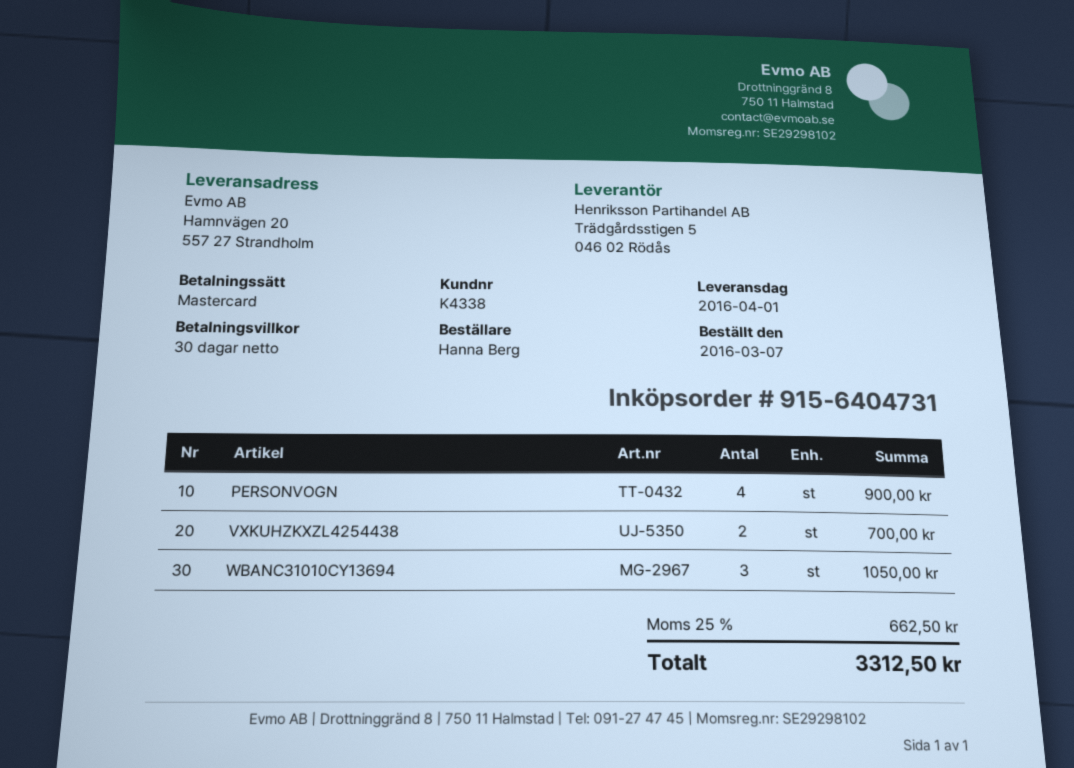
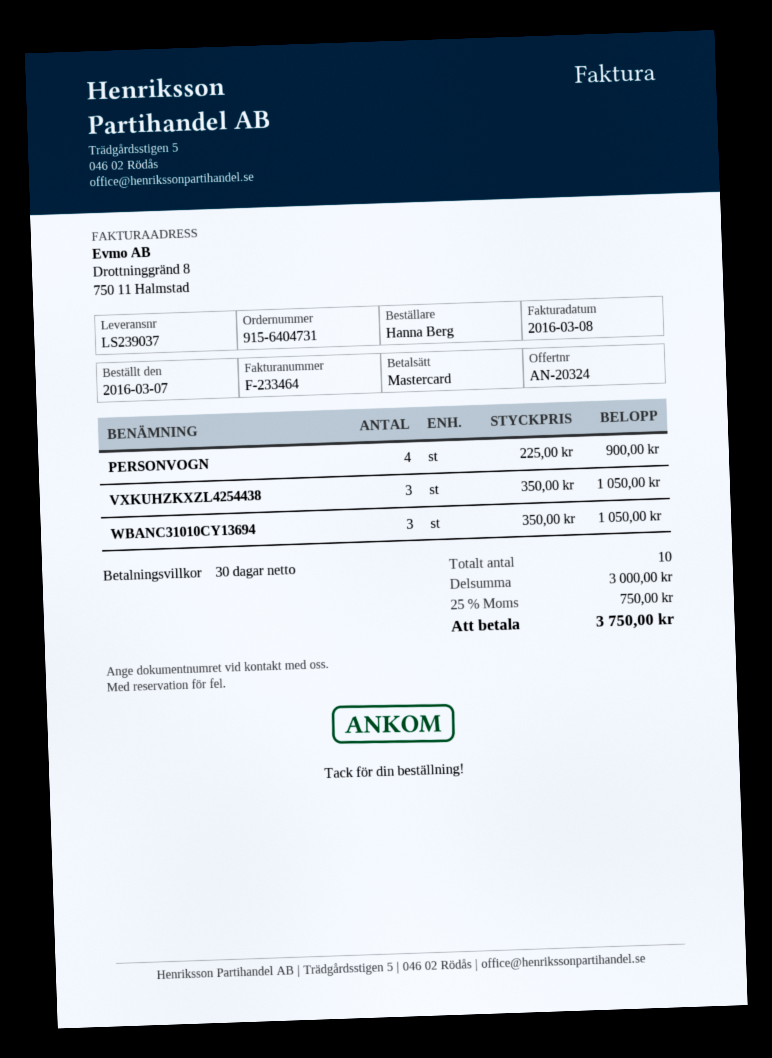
VXKUHZKXZL4254438: 2 for 700.00 -> 3 for 1050.00
tax: 25% = 662.50 -> 25% = 750.00
total: 3312.50 -> 3750.00

